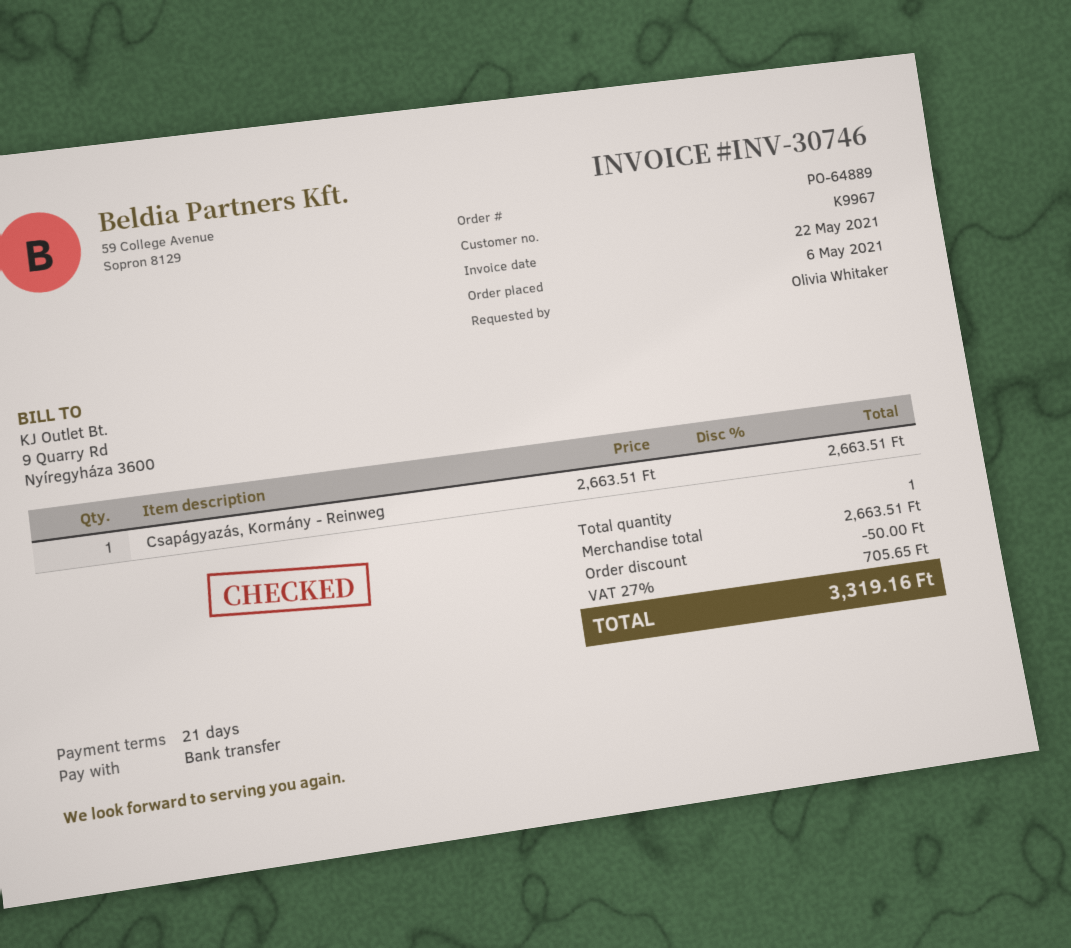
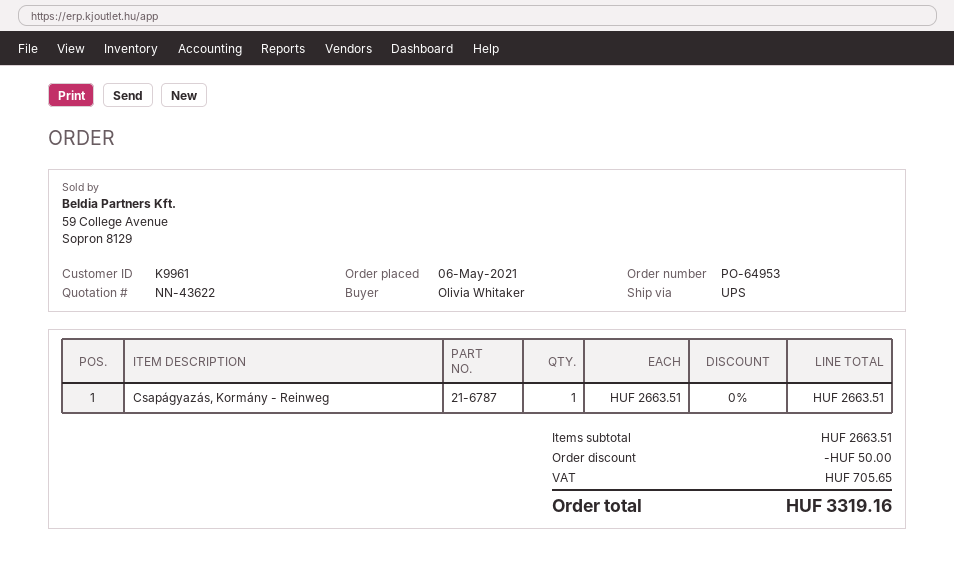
order number: PO-64889 -> PO-64953
customer number: K9967 -> K9961

